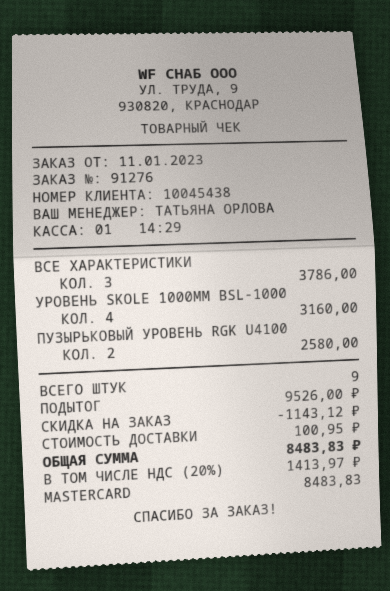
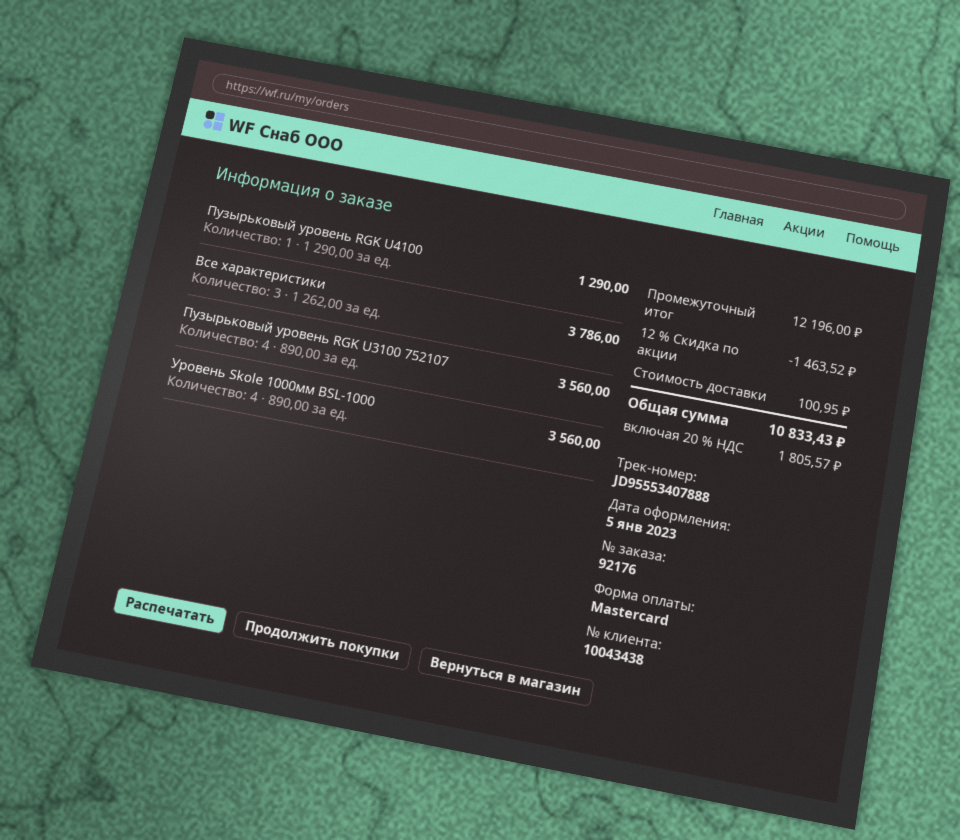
order number: 91276 -> 92176
order date: 2023-01-11 -> 2023-01-05
customer number: 10045438 -> 10043438
УРОВЕНЬ SKOLE 1000ММ BSL-1000: 4 for 3160.00 -> 4 for 3560.00
ПУЗЫРЬКОВЫЙ УРОВЕНЬ RGK U4100: 2 for 2580.00 -> 1 for 1290.00
Пузырьковый уровень RGK U3100 752107: none -> 4 for 3560.00
subtotal: 9526.00 -> 12196.00
discount: 1143.12 -> 1463.52
tax: 20% = 1413.97 -> 20% = 1805.57
total: 8483.83 -> 10833.43

